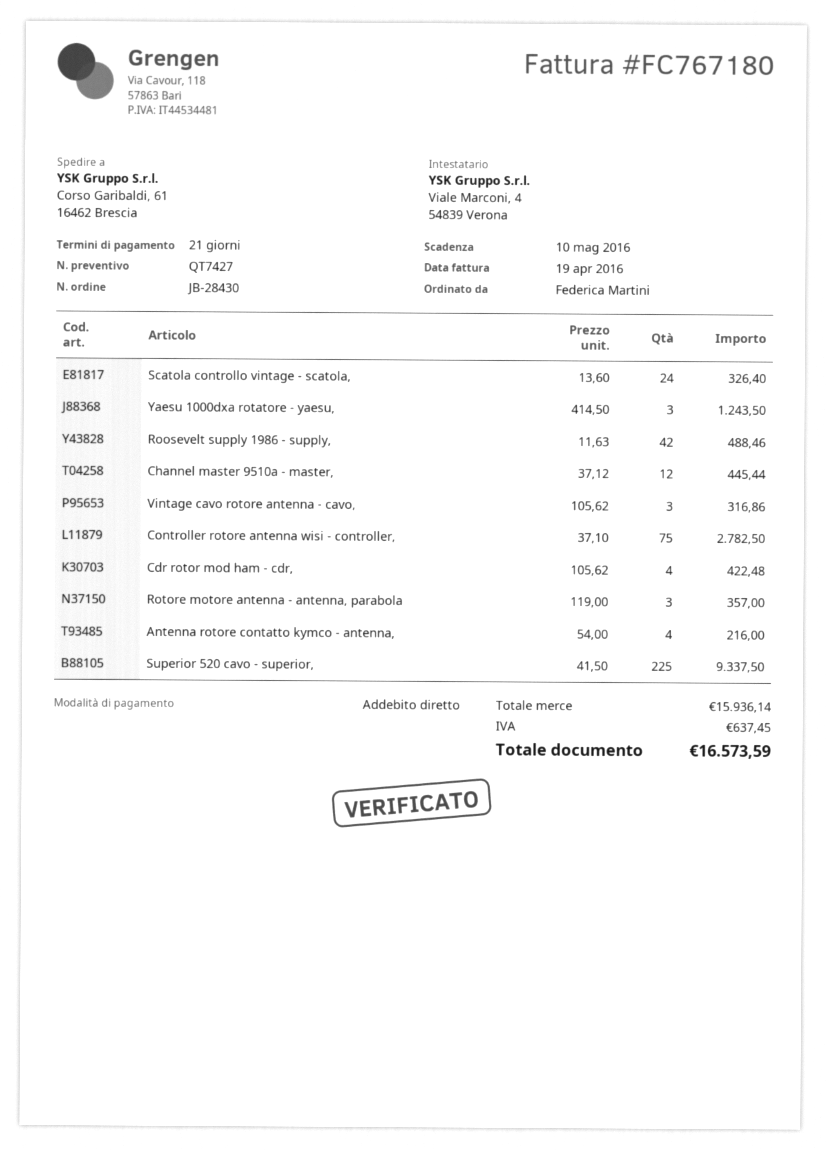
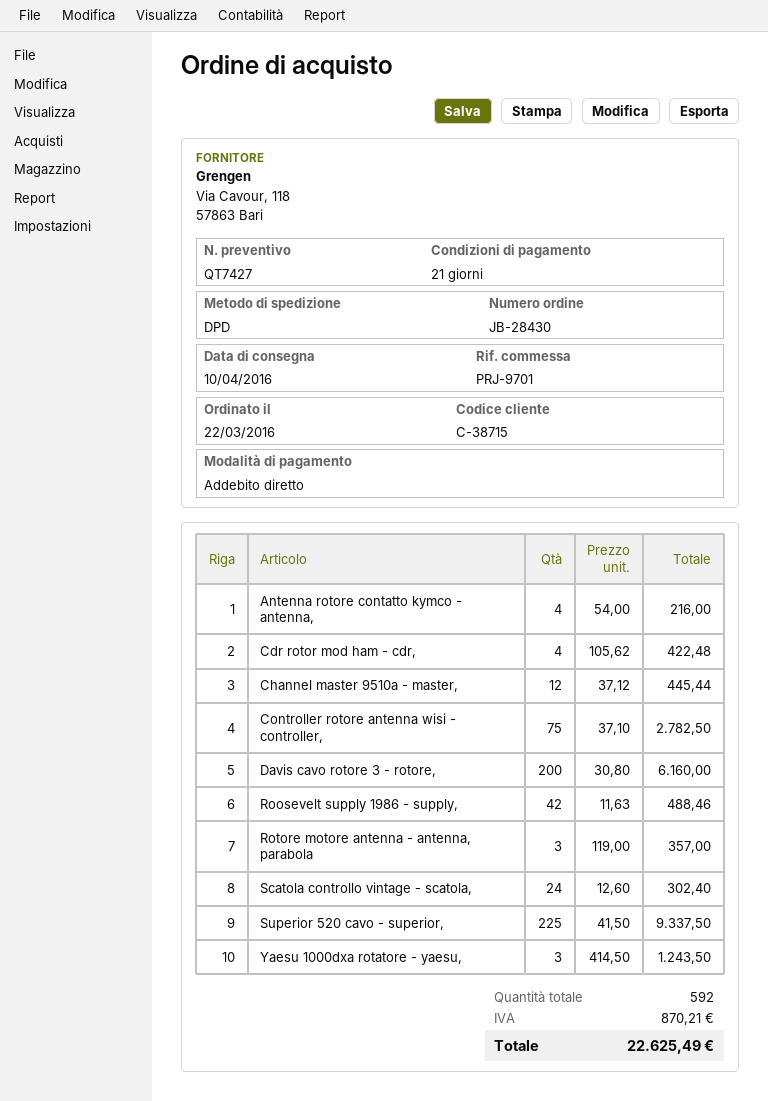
Scatola controllo vintage - scatola,: 24 x 13.60 = 326.40 -> 24 x 12.60 = 302.40
Vintage cavo rotore antenna - cavo,: 3 x 105.62 = 316.86 -> none
Davis cavo rotore 3 - rotore,: none -> 200 x 30.80 = 6160.00
tax: 637.45 -> 870.21
total: 16573.59 -> 22625.49

